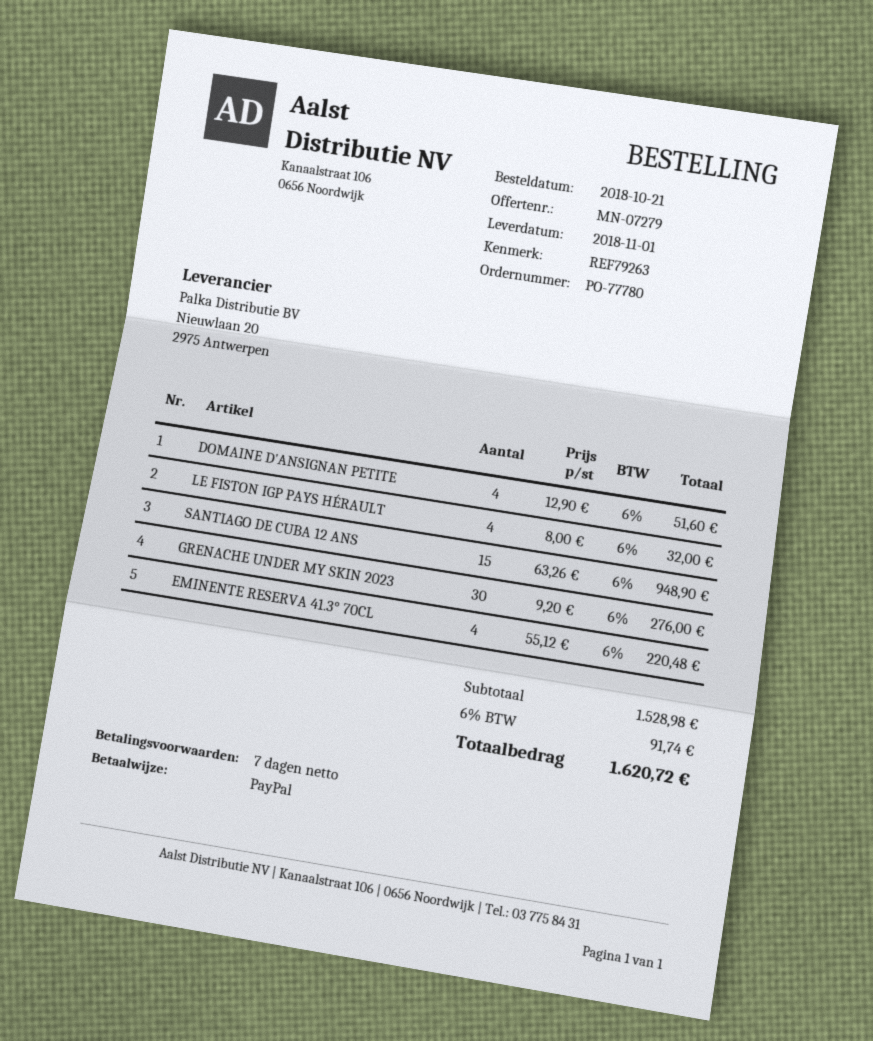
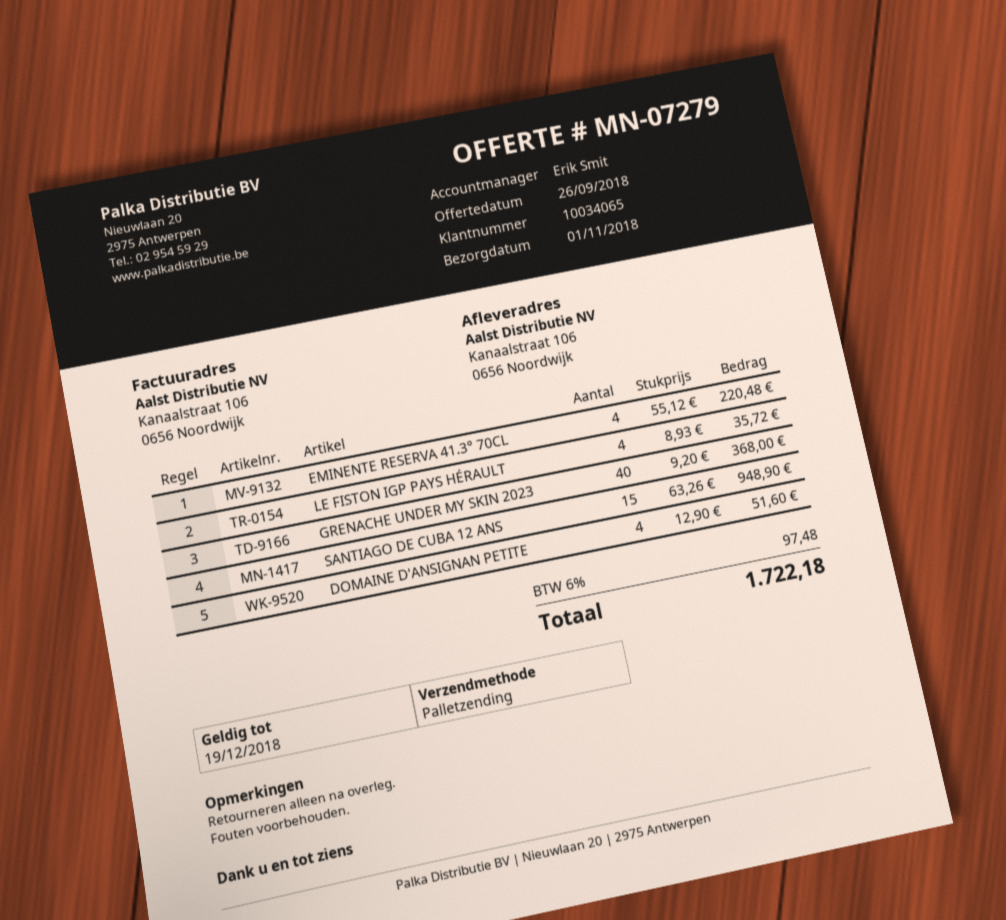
LE FISTON IGP PAYS HÉRAULT: 4 x 8.00 = 32.00 -> 4 x 8.93 = 35.72
GRENACHE UNDER MY SKIN 2023: 30 x 9.20 = 276.00 -> 40 x 9.20 = 368.00
tax: 6% = 91.74 -> 6% = 97.48
total: 1620.72 -> 1722.18

